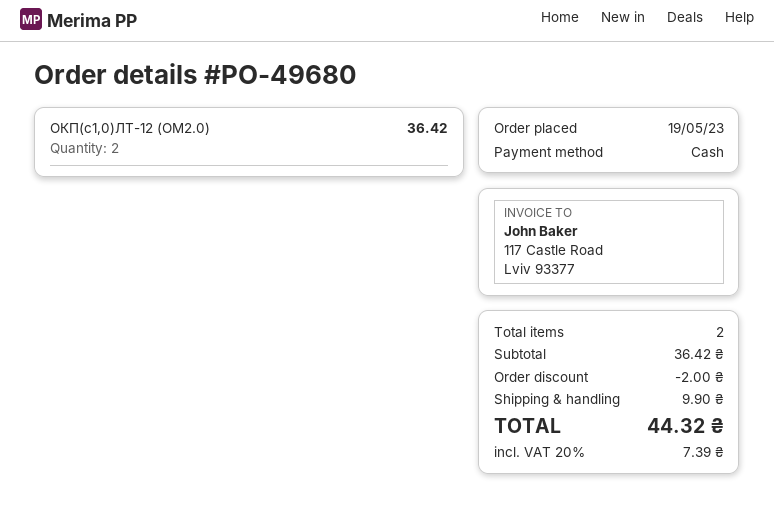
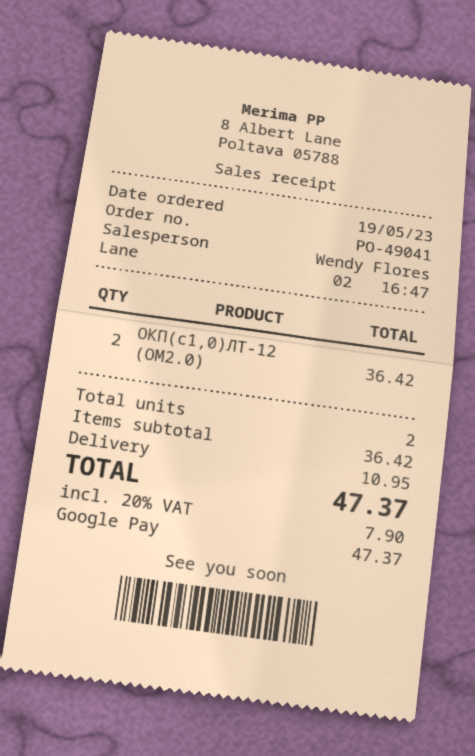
order number: PO-49680 -> PO-49041
payment method: cash -> Google Pay
discount: 2.00 -> none
shipping: 9.90 -> 10.95
tax: 20% = 7.39 -> 20% = 7.90
total: 44.32 -> 47.37

